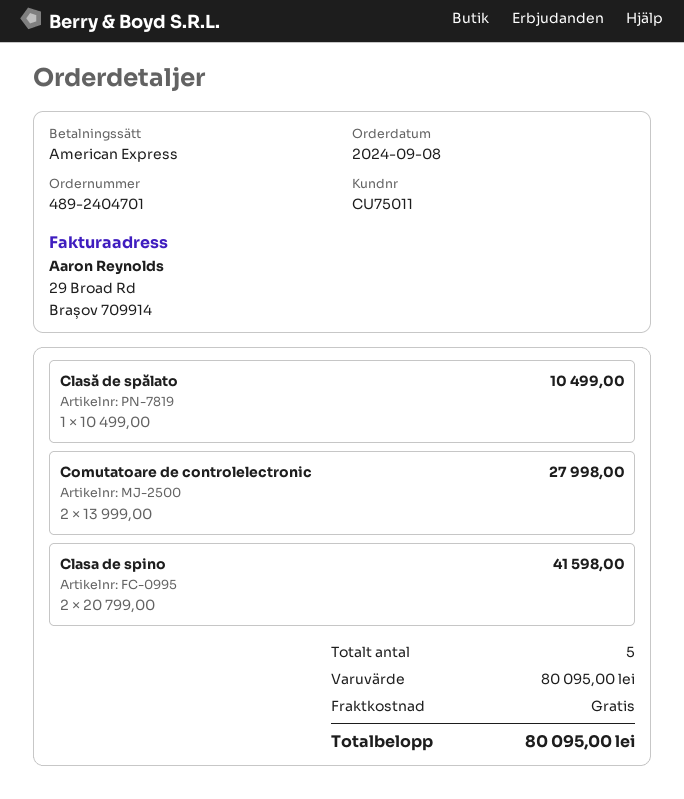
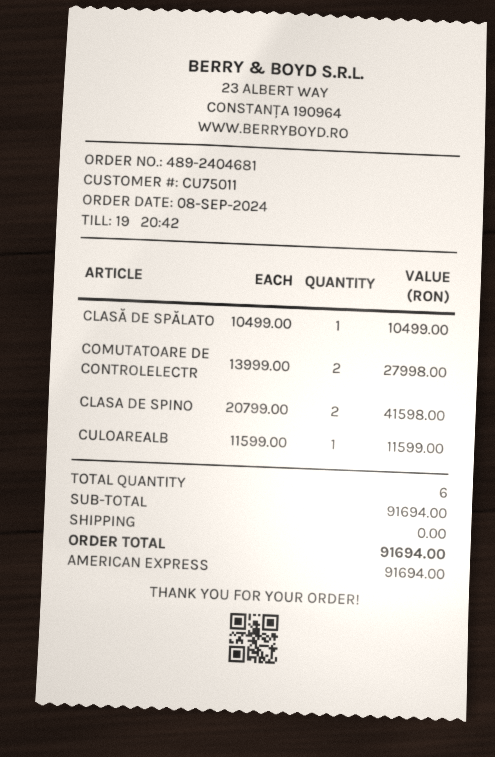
order number: 489-2404701 -> 489-2404681
CULOAREALB: none -> 1 x 11599.00 = 11599.00
total quantity: 5 -> 6
subtotal: 80095.00 -> 91694.00
total: 80095.00 -> 91694.00

